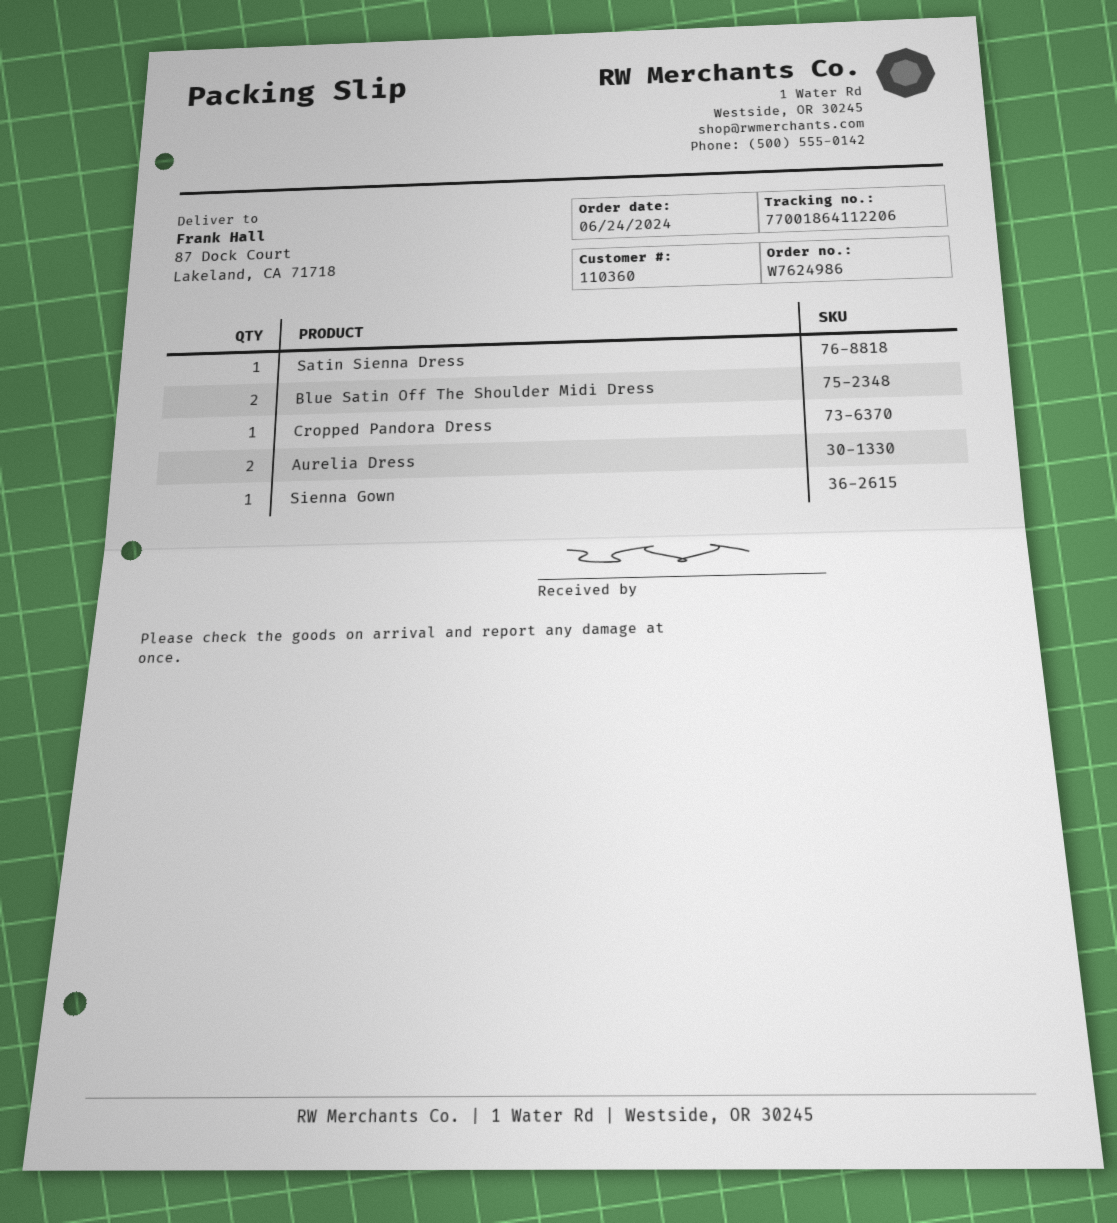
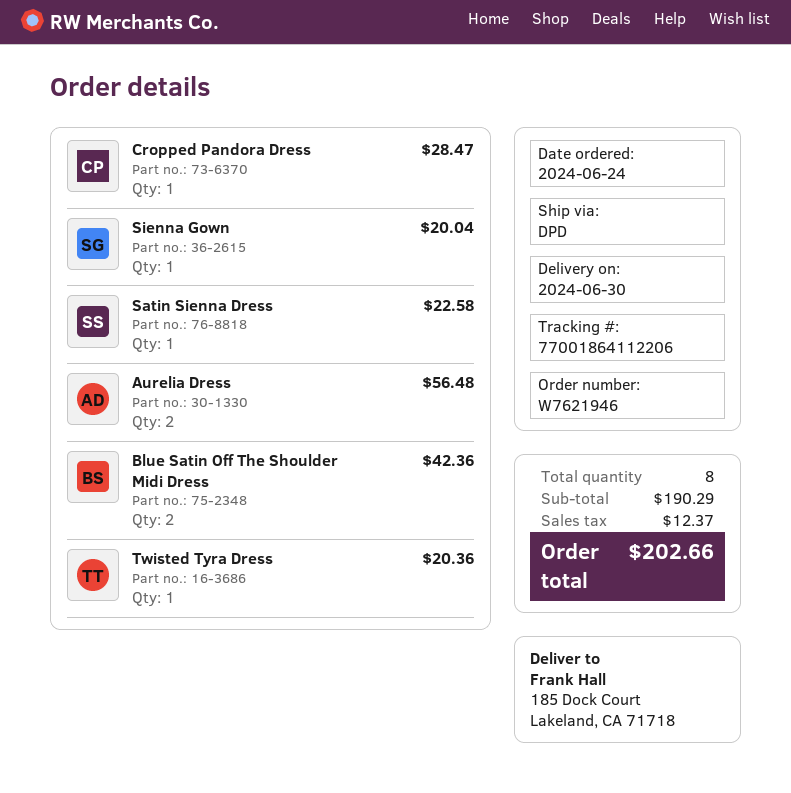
order number: W7624986 -> W7621946
ship to: 87 Dock Court, Lakeland, CA 71718 -> 185 Dock Court, Lakeland, CA 71718
Twisted Tyra Dress: none -> 1

